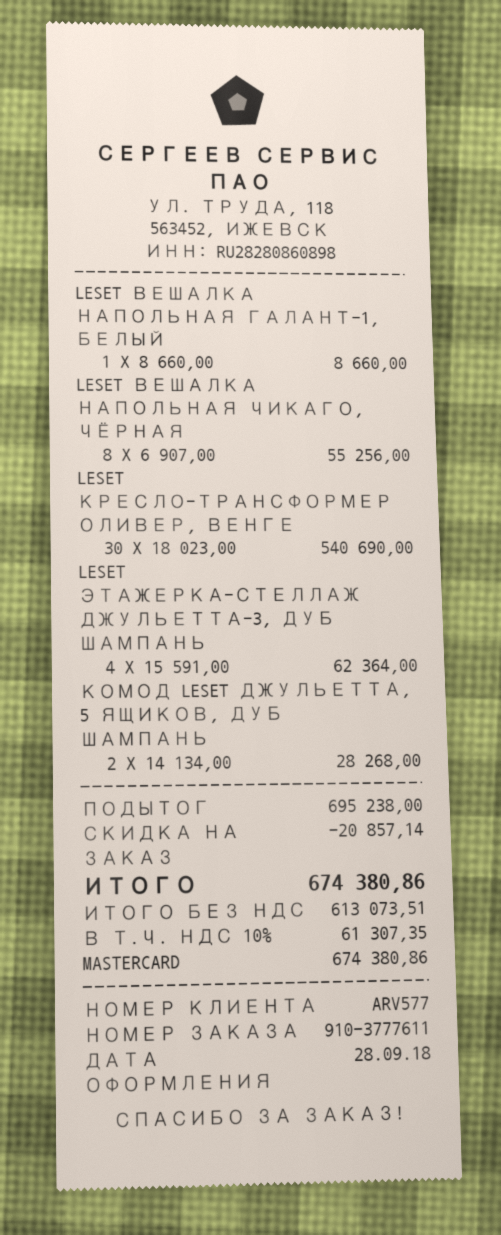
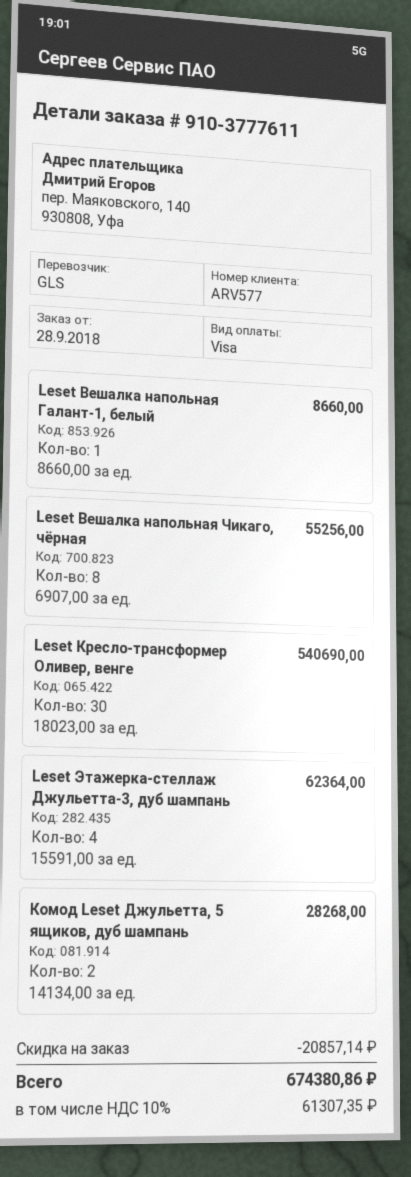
payment method: Mastercard -> Visa

